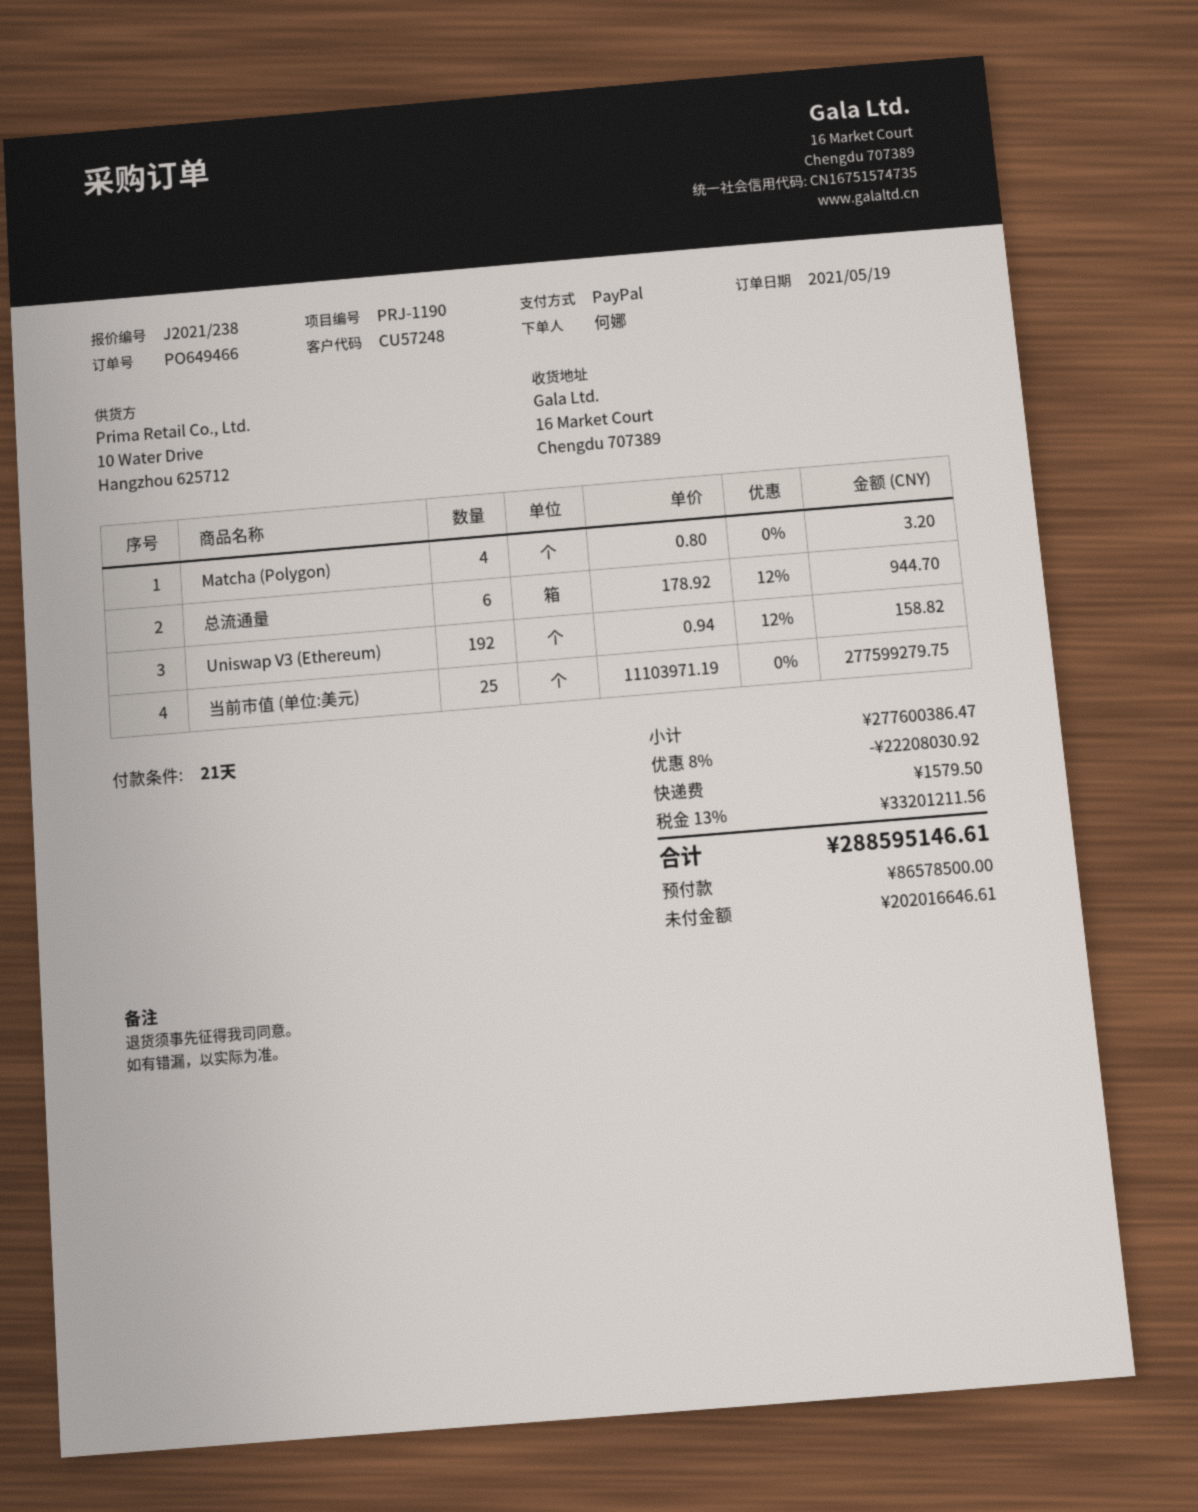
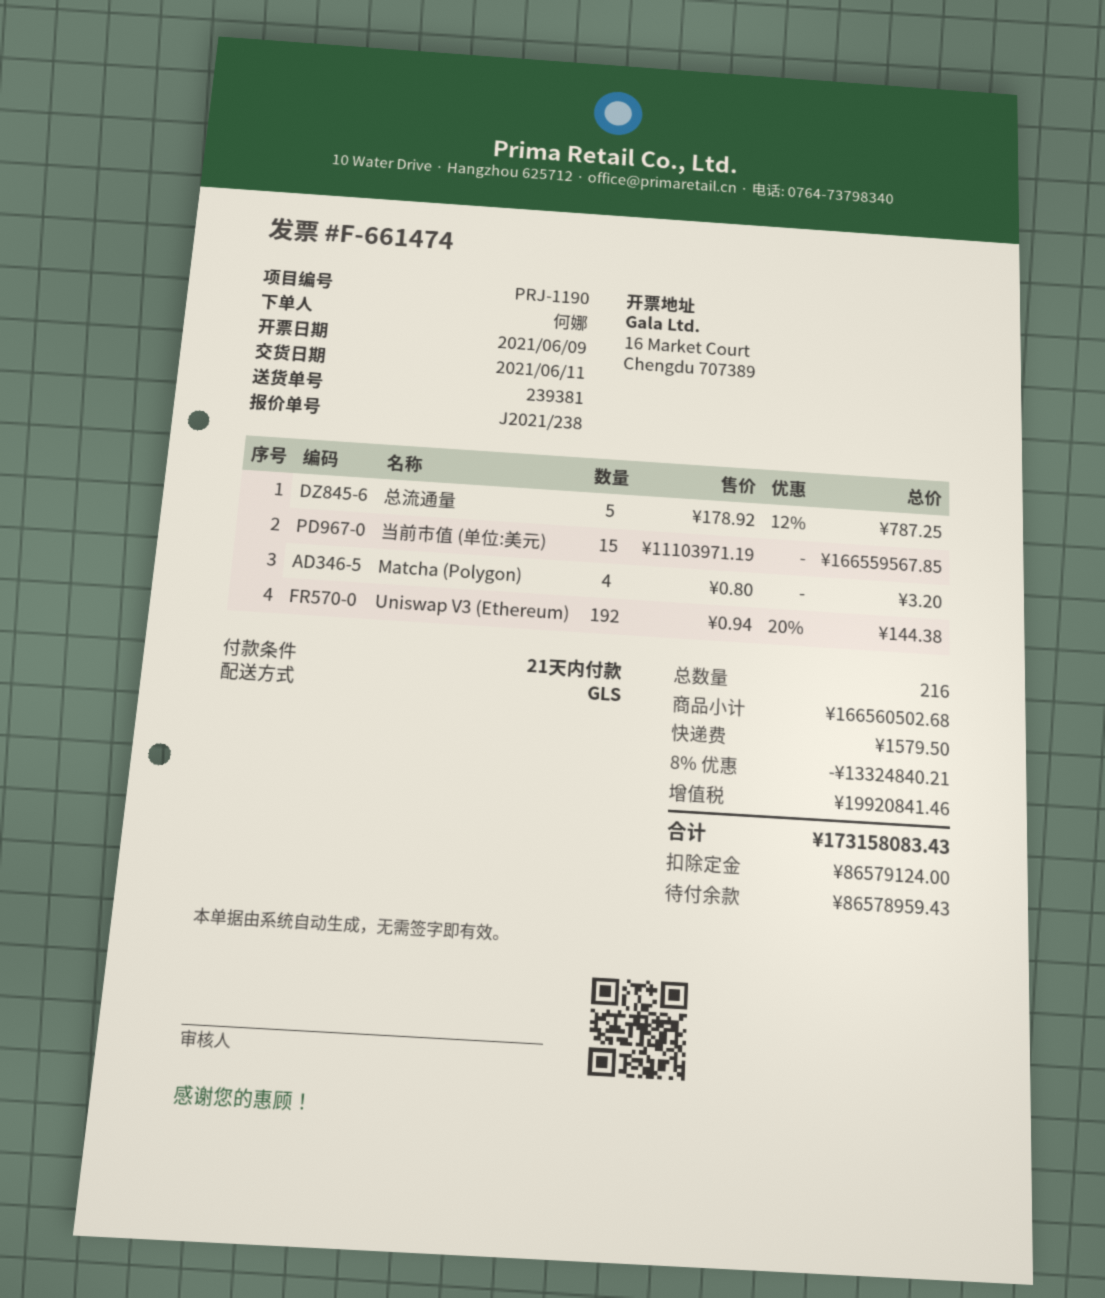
总流通量: 6 x 178.92 - 12% = 944.70 -> 5 x 178.92 - 12% = 787.25
Uniswap V3 (Ethereum): 192 x 0.94 - 12% = 158.82 -> 192 x 0.94 - 20% = 144.38
当前市值 (单位:美元): 25 x 11103971.19 = 277599279.75 -> 15 x 11103971.19 = 166559567.85
subtotal: 277600386.47 -> 166560502.68
discount: 8% = 22208030.92 -> 8% = 13324840.21
tax: 33201211.56 -> 19920841.46
total: 288595146.61 -> 173158083.43
deposit: 86578500.00 -> 86579124.00
balance: 202016646.61 -> 86578959.43

